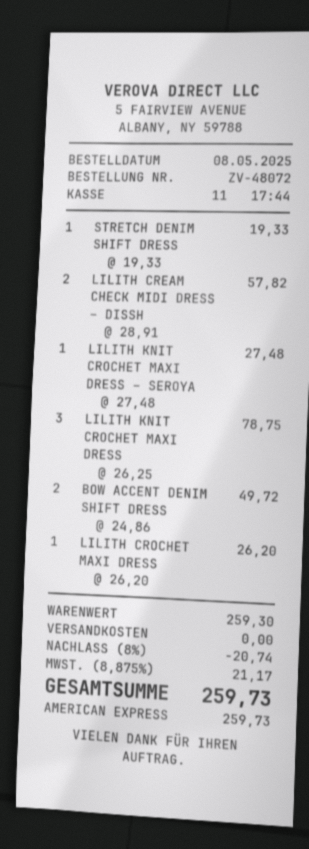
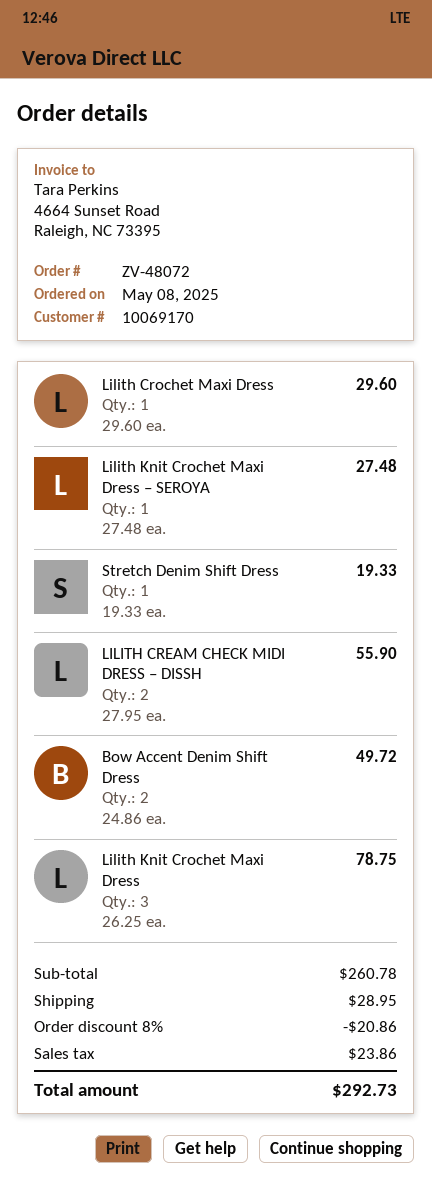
LILITH CREAM CHECK MIDI DRESS – DISSH: 2 x 28.91 = 57.82 -> 2 x 27.95 = 55.90
LILITH CROCHET MAXI DRESS: 1 x 26.20 = 26.20 -> 1 x 29.60 = 29.60
subtotal: 259.30 -> 260.78
discount: 8% = 20.74 -> 8% = 20.86
shipping: 0.00 -> 28.95
tax: 21.17 -> 23.86
total: 259.73 -> 292.73

